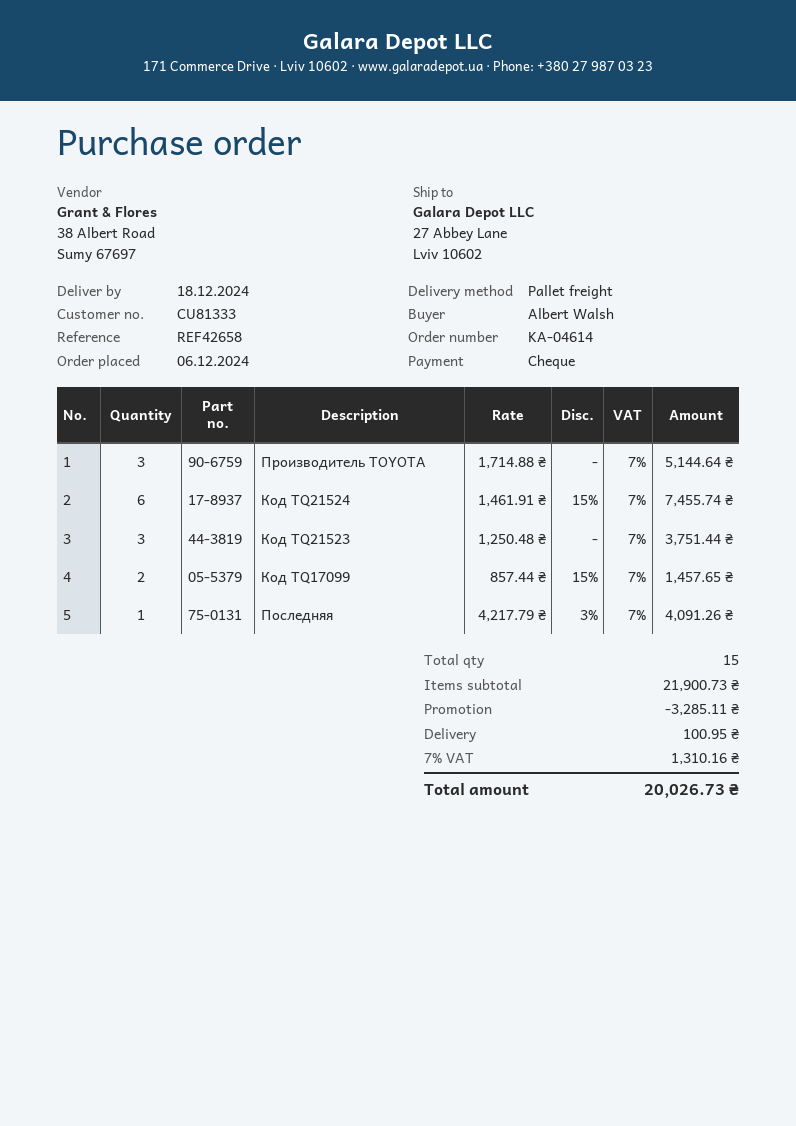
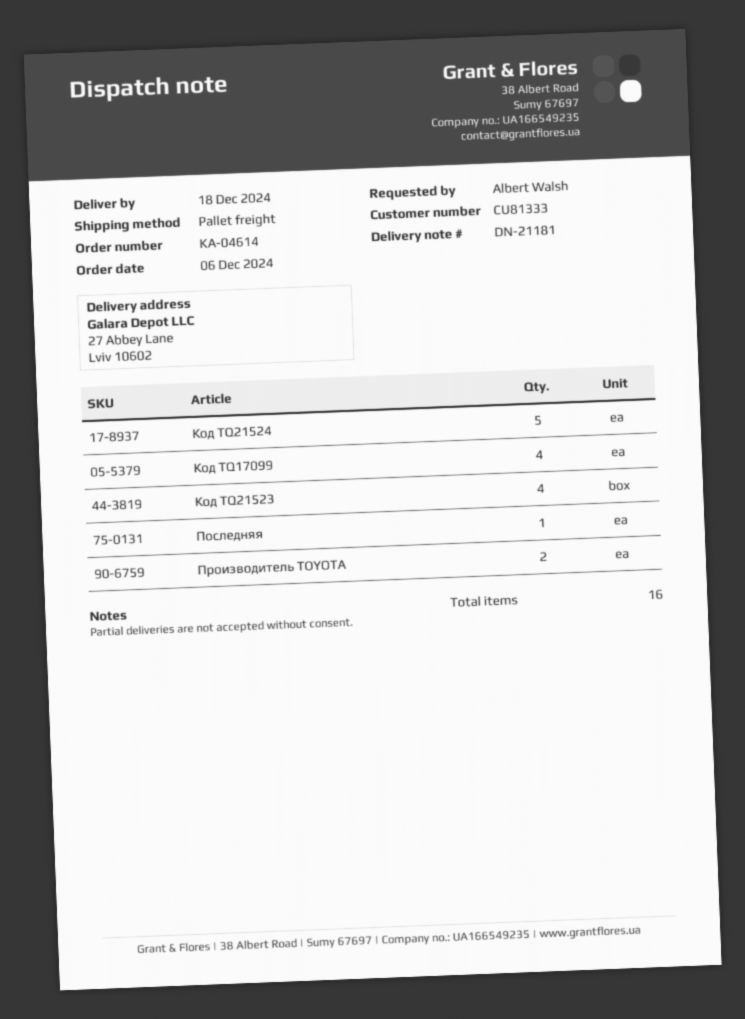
Производитель TOYOTA: 3 -> 2
Код TQ21524: 6 -> 5
Код TQ21523: 3 -> 4
Код TQ17099: 2 -> 4
total quantity: 15 -> 16

